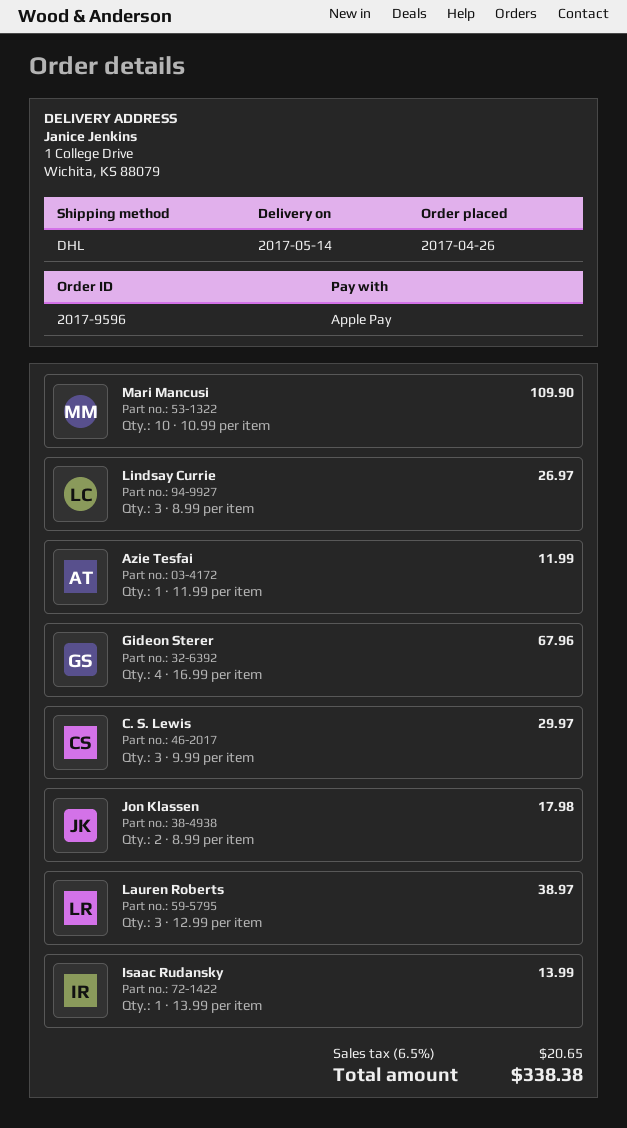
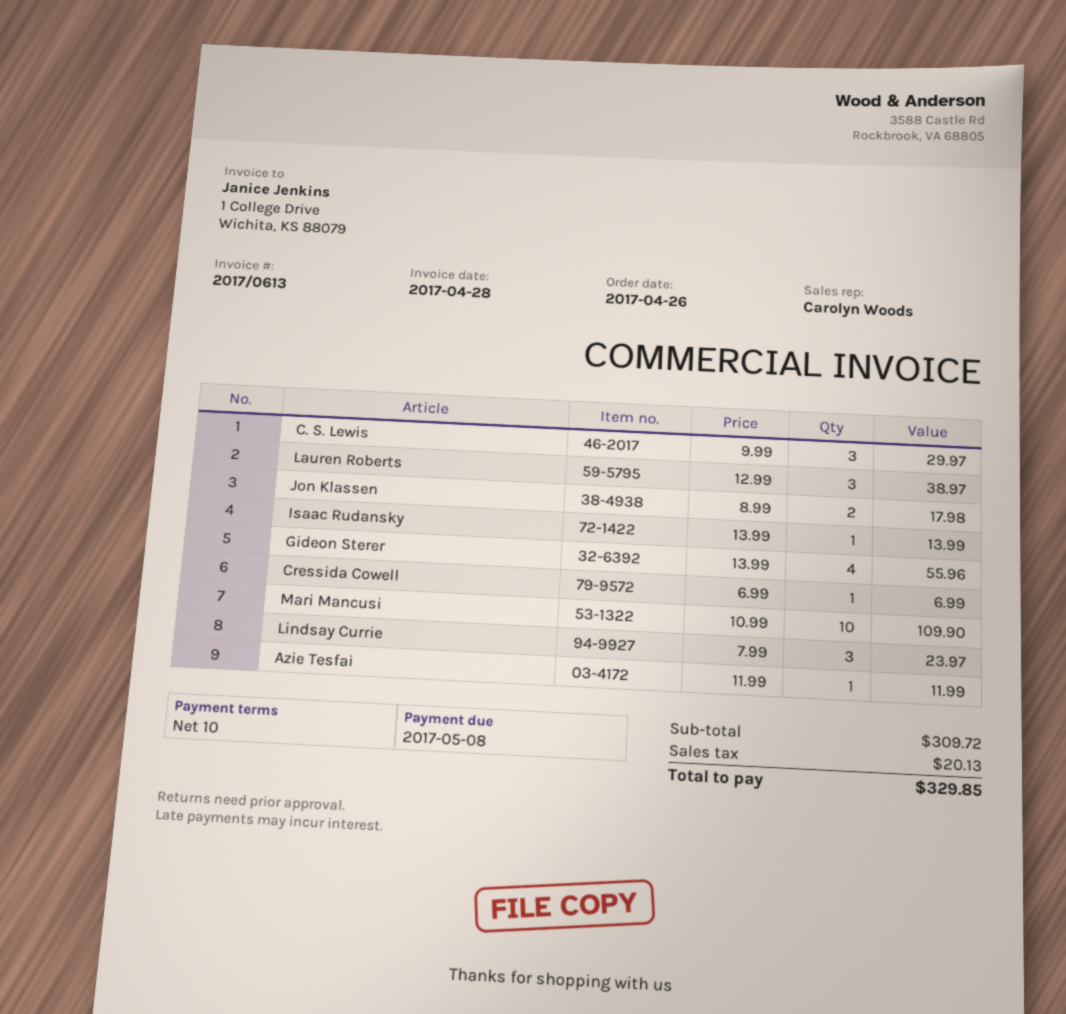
Lindsay Currie: 3 x 8.99 = 26.97 -> 3 x 7.99 = 23.97
Gideon Sterer: 4 x 16.99 = 67.96 -> 4 x 13.99 = 55.96
Cressida Cowell: none -> 1 x 6.99 = 6.99
tax: 20.65 -> 20.13
total: 338.38 -> 329.85

